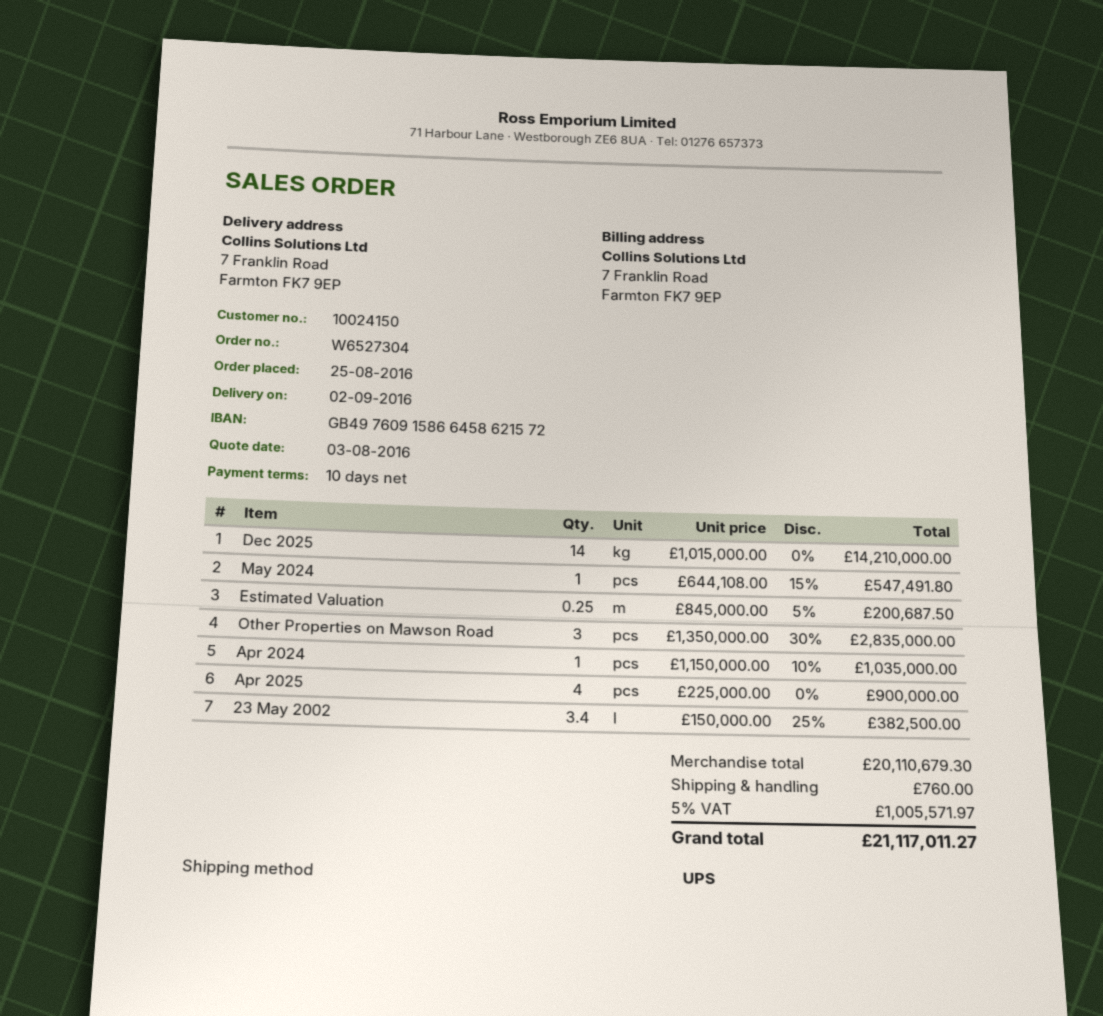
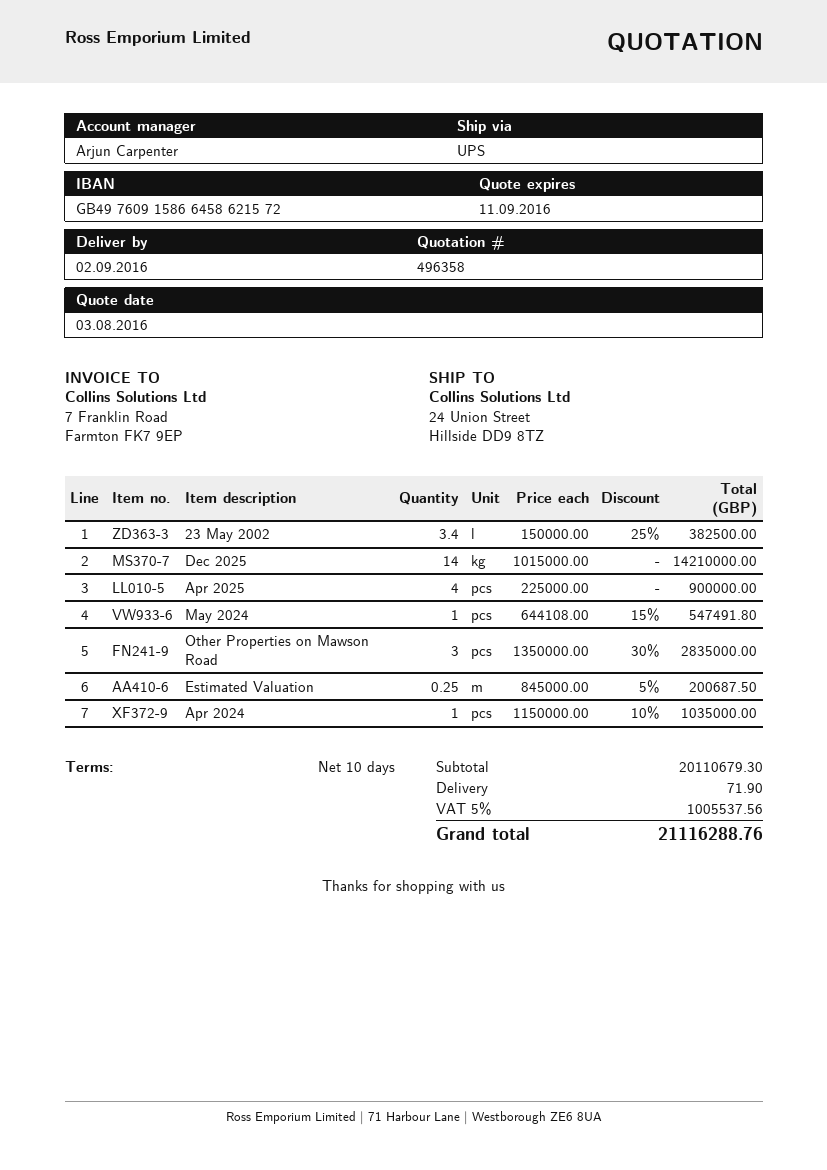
ship to: 7 Franklin Road, Farmton FK7 9EP -> 24 Union Street, Hillside DD9 8TZ
shipping: 760.00 -> 71.90
tax: 5% = 1005571.97 -> 5% = 1005537.56
total: 21117011.27 -> 21116288.76

